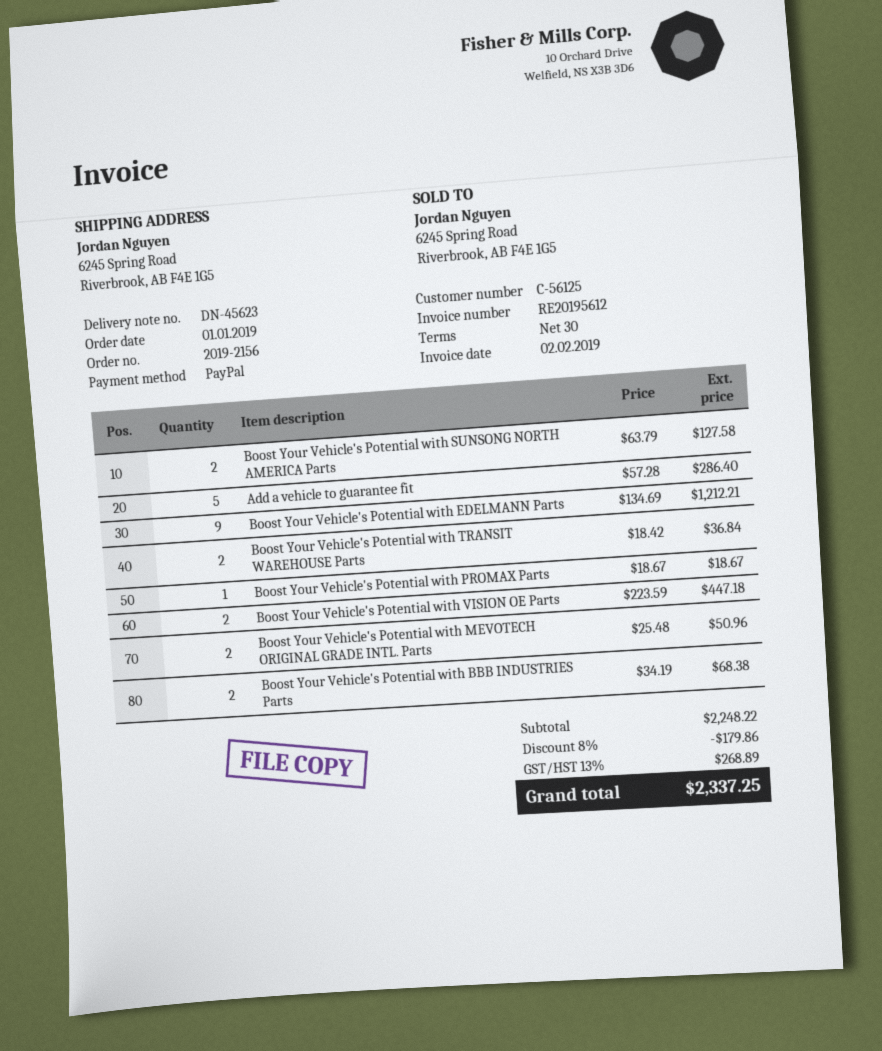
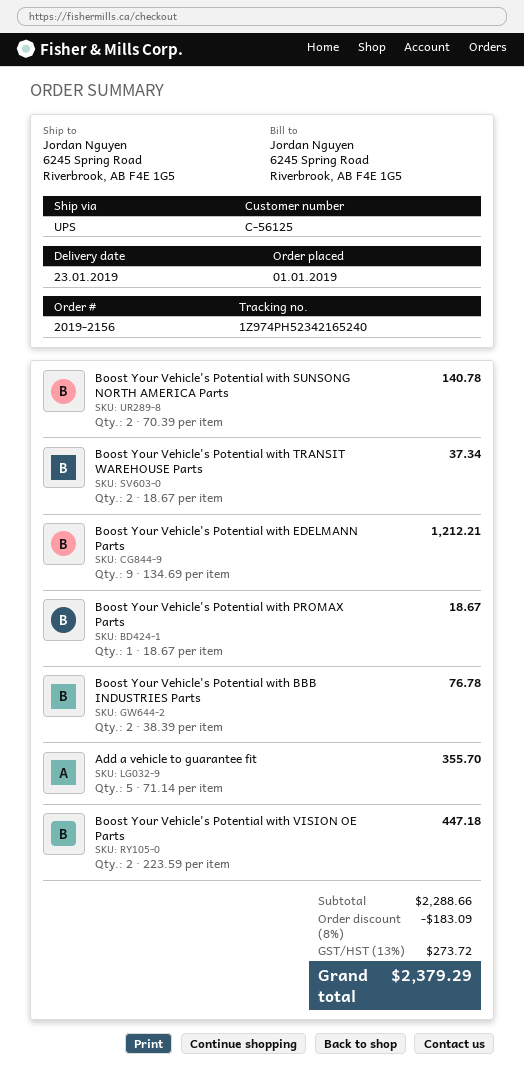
Boost Your Vehicle's Potential with SUNSONG NORTH AMERICA Parts: 2 x 63.79 = 127.58 -> 2 x 70.39 = 140.78
Add a vehicle to guarantee fit: 5 x 57.28 = 286.40 -> 5 x 71.14 = 355.70
Boost Your Vehicle's Potential with TRANSIT WAREHOUSE Parts: 2 x 18.42 = 36.84 -> 2 x 18.67 = 37.34
Boost Your Vehicle's Potential with MEVOTECH ORIGINAL GRADE INTL. Parts: 2 x 25.48 = 50.96 -> none
Boost Your Vehicle's Potential with BBB INDUSTRIES Parts: 2 x 34.19 = 68.38 -> 2 x 38.39 = 76.78
subtotal: 2248.22 -> 2288.66
discount: 8% = 179.86 -> 8% = 183.09
tax: 13% = 268.89 -> 13% = 273.72
total: 2337.25 -> 2379.29

